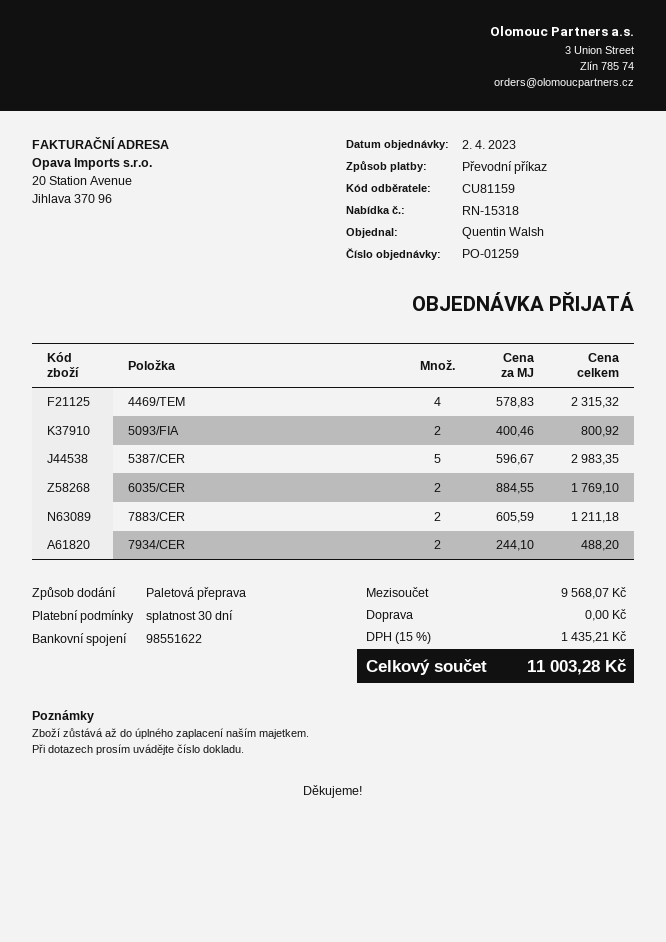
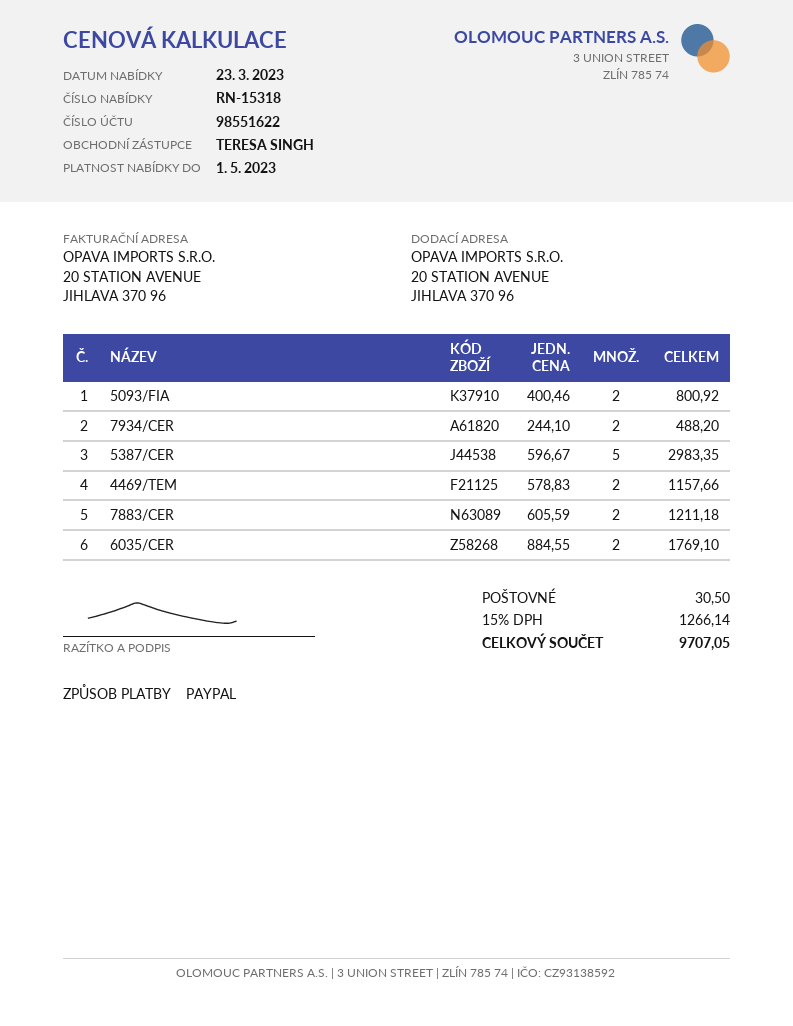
payment method: bank transfer -> PayPal
4469/TEM: 4 x 578.83 = 2315.32 -> 2 x 578.83 = 1157.66
shipping: 0.00 -> 30.50
tax: 15% = 1435.21 -> 15% = 1266.14
total: 11003.28 -> 9707.05

